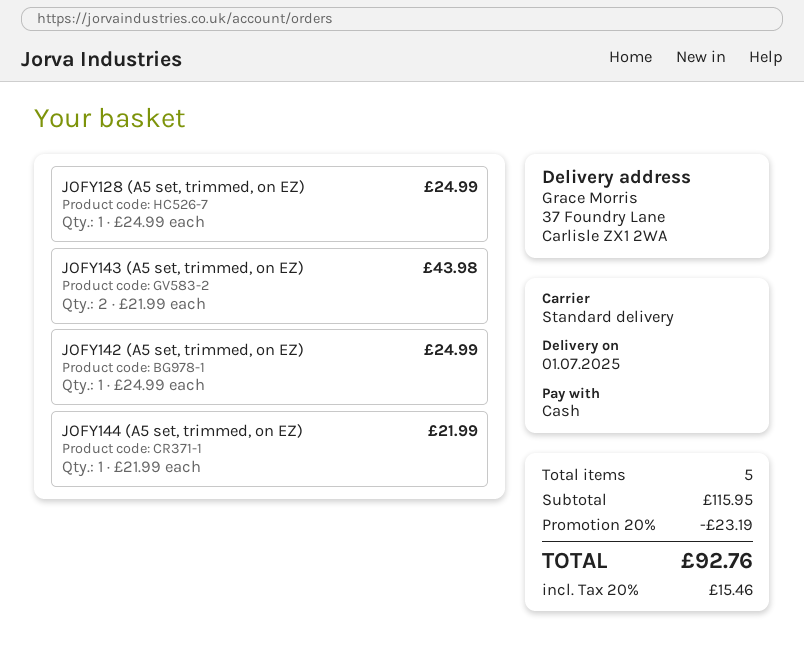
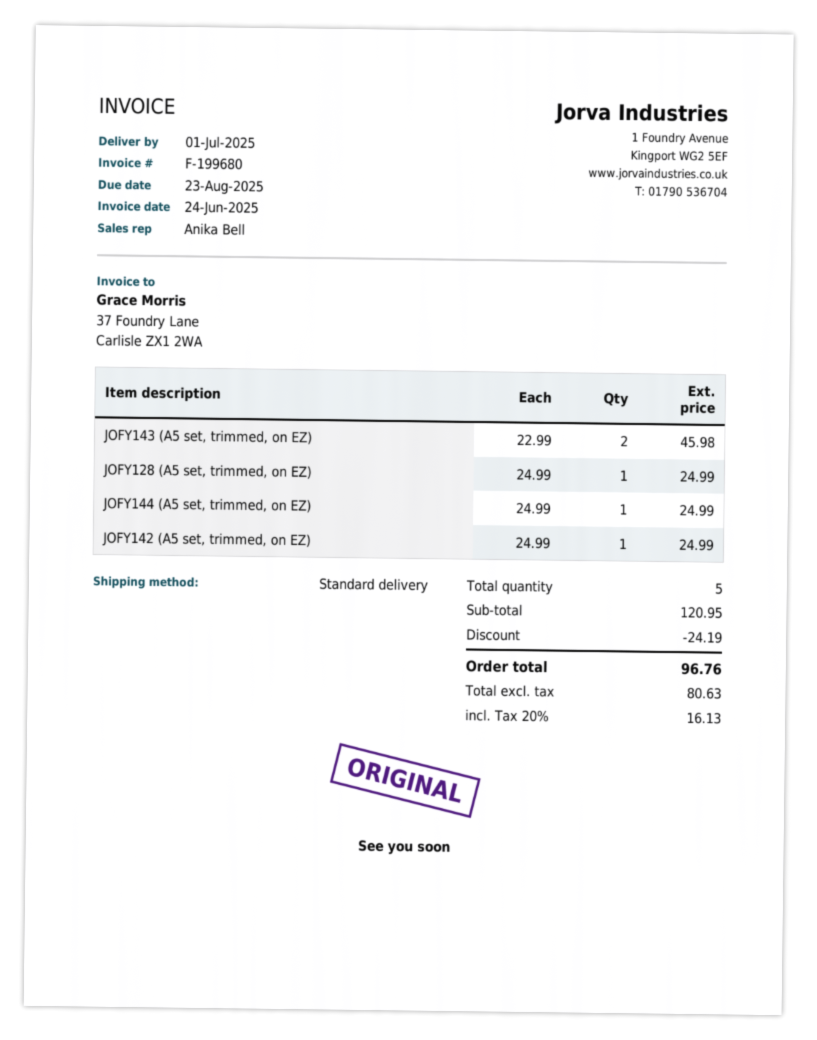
JOFY143 (A5 set, trimmed, on EZ): 2 x 21.99 = 43.98 -> 2 x 22.99 = 45.98
JOFY144 (A5 set, trimmed, on EZ): 1 x 21.99 = 21.99 -> 1 x 24.99 = 24.99
subtotal: 115.95 -> 120.95
discount: 23.19 -> 24.19
tax: 20% = 15.46 -> 20% = 16.13
total: 92.76 -> 96.76

